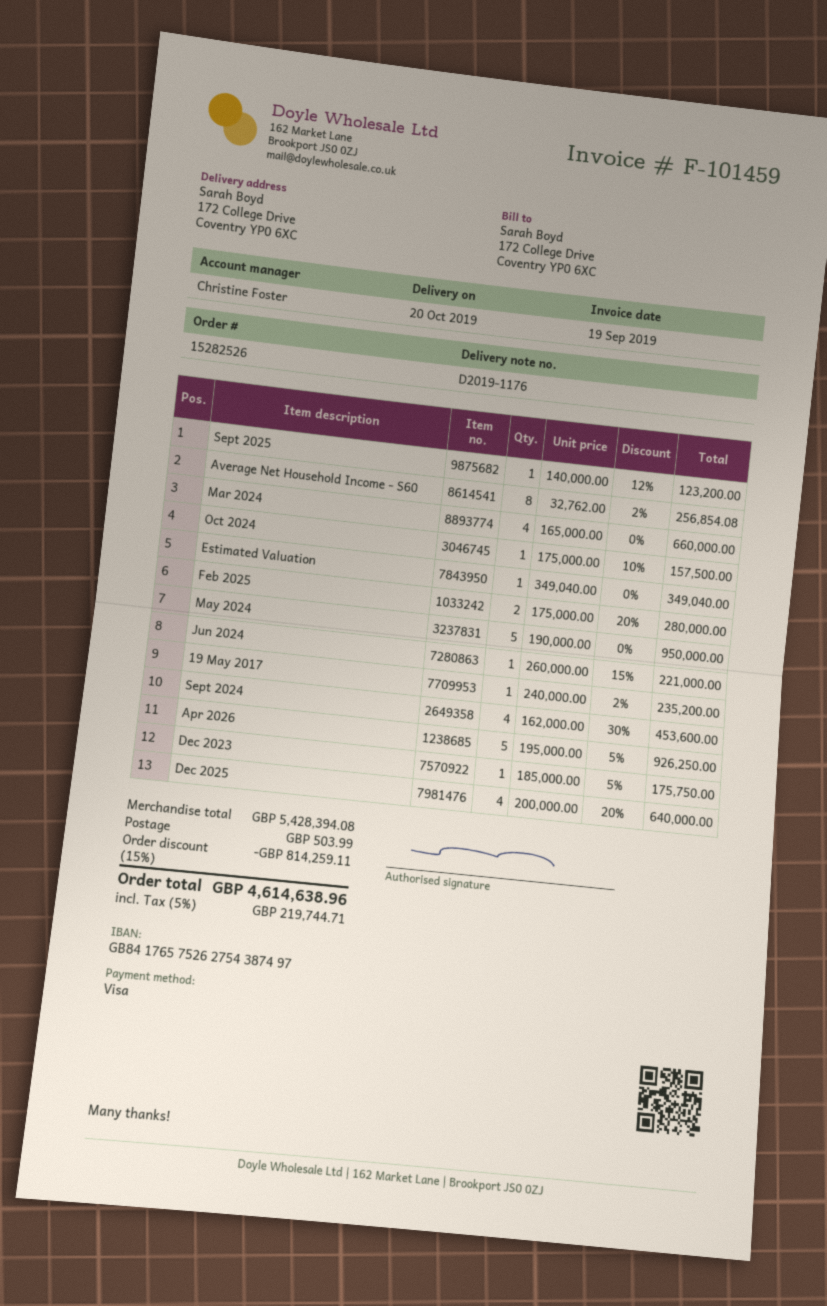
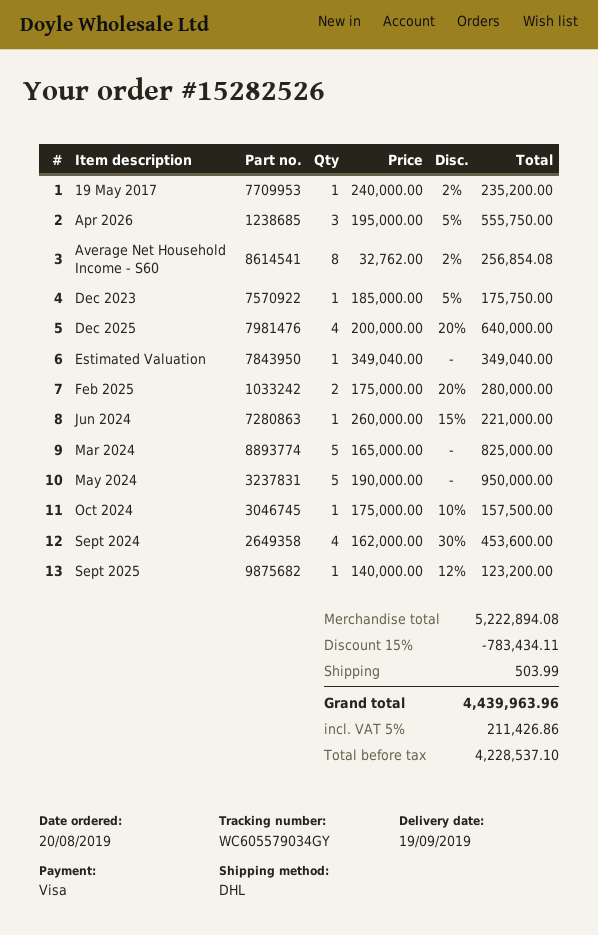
delivery date: 2019-10-20 -> 2019-09-19
Mar 2024: 4 x 165000.00 = 660000.00 -> 5 x 165000.00 = 825000.00
Apr 2026: 5 x 195000.00 - 5% = 926250.00 -> 3 x 195000.00 - 5% = 555750.00
subtotal: 5428394.08 -> 5222894.08
discount: 15% = 814259.11 -> 15% = 783434.11
tax: 5% = 219744.71 -> 5% = 211426.86
total: 4614638.96 -> 4439963.96

